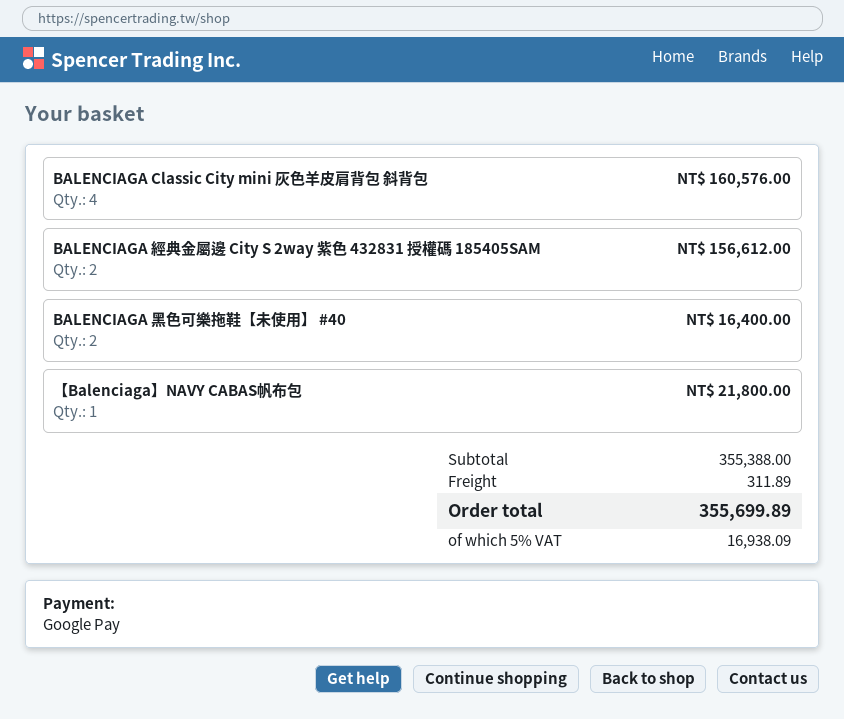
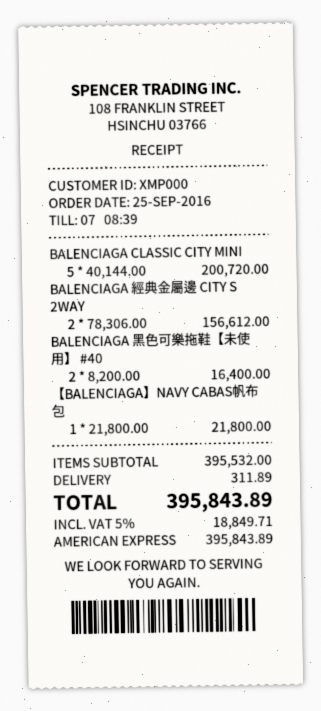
payment method: Google Pay -> American Express
BALENCIAGA Classic City mini 灰色羊皮肩背包 斜背包: 4 for 160576.00 -> 5 for 200720.00
subtotal: 355388.00 -> 395532.00
tax: 5% = 16938.09 -> 5% = 18849.71
total: 355699.89 -> 395843.89

